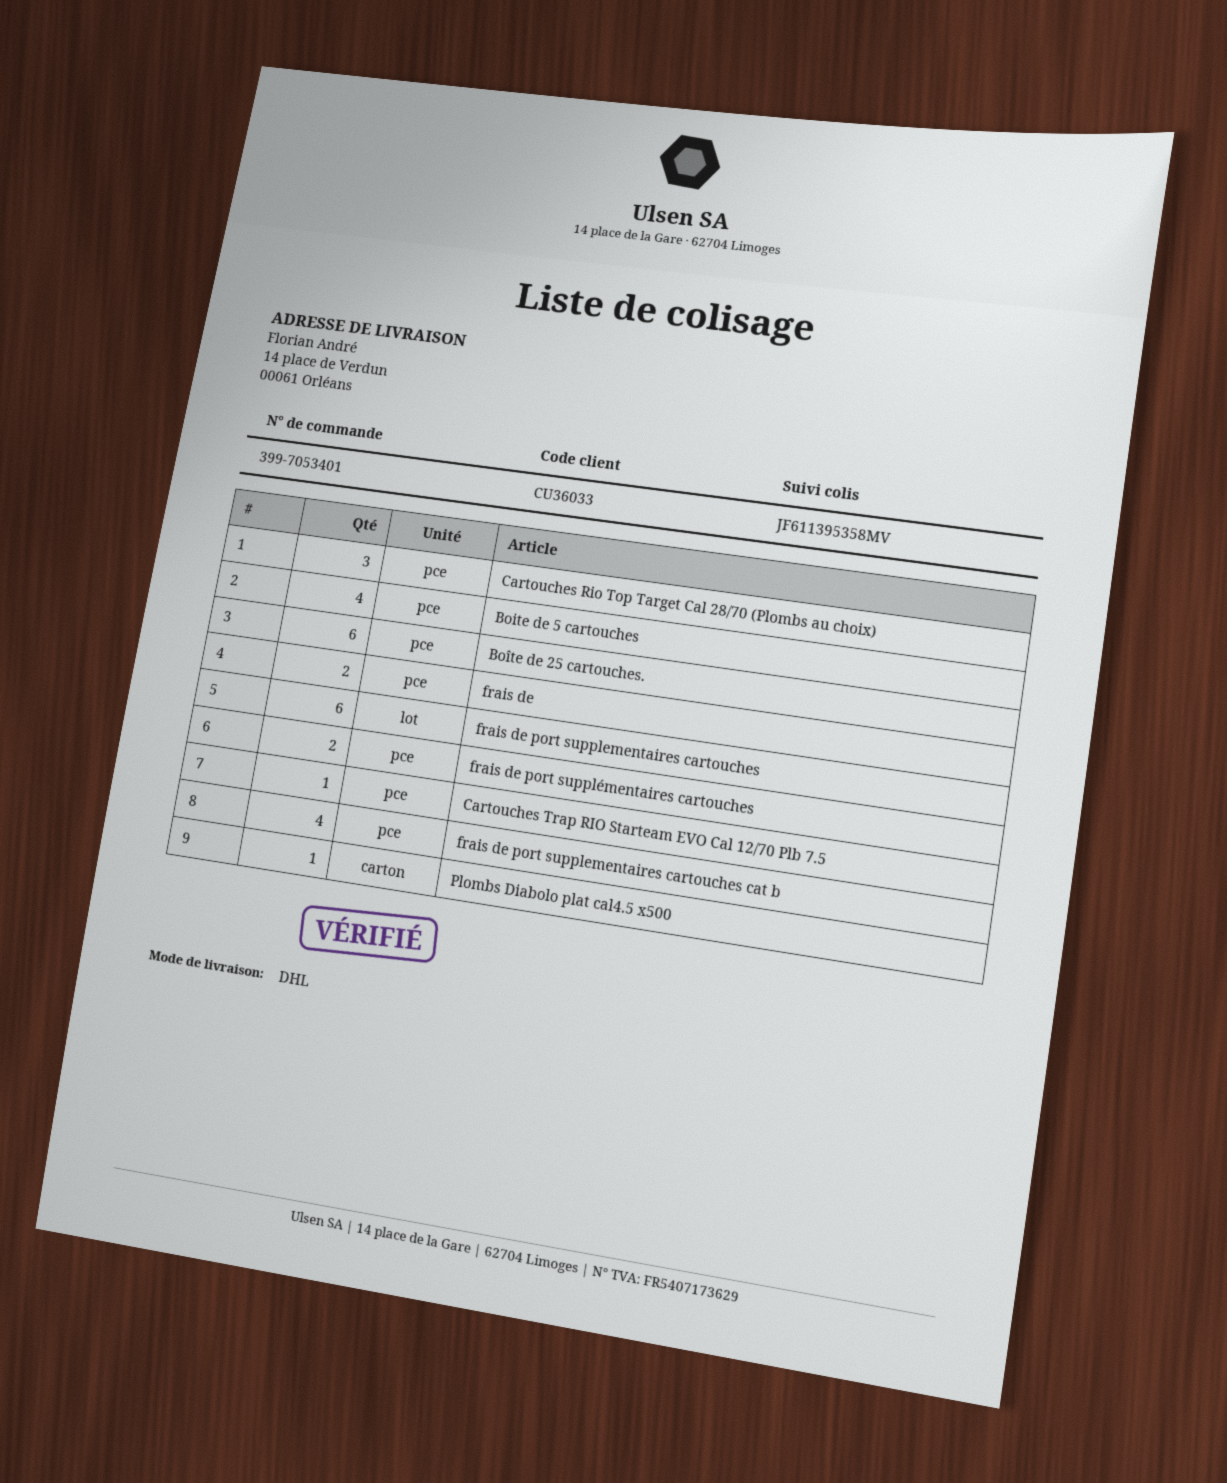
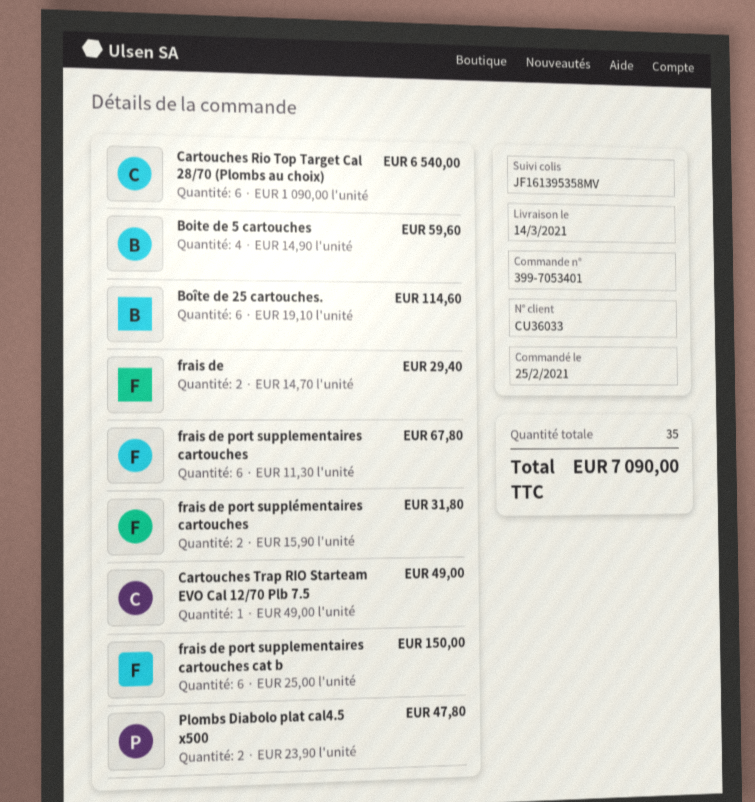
tracking number: JF611395358MV -> JF161395358MV
Cartouches Rio Top Target Cal 28/70 (Plombs au choix): 3 -> 6
frais de port supplementaires cartouches cat b: 4 -> 6
Plombs Diabolo plat cal4.5 x500: 1 -> 2

